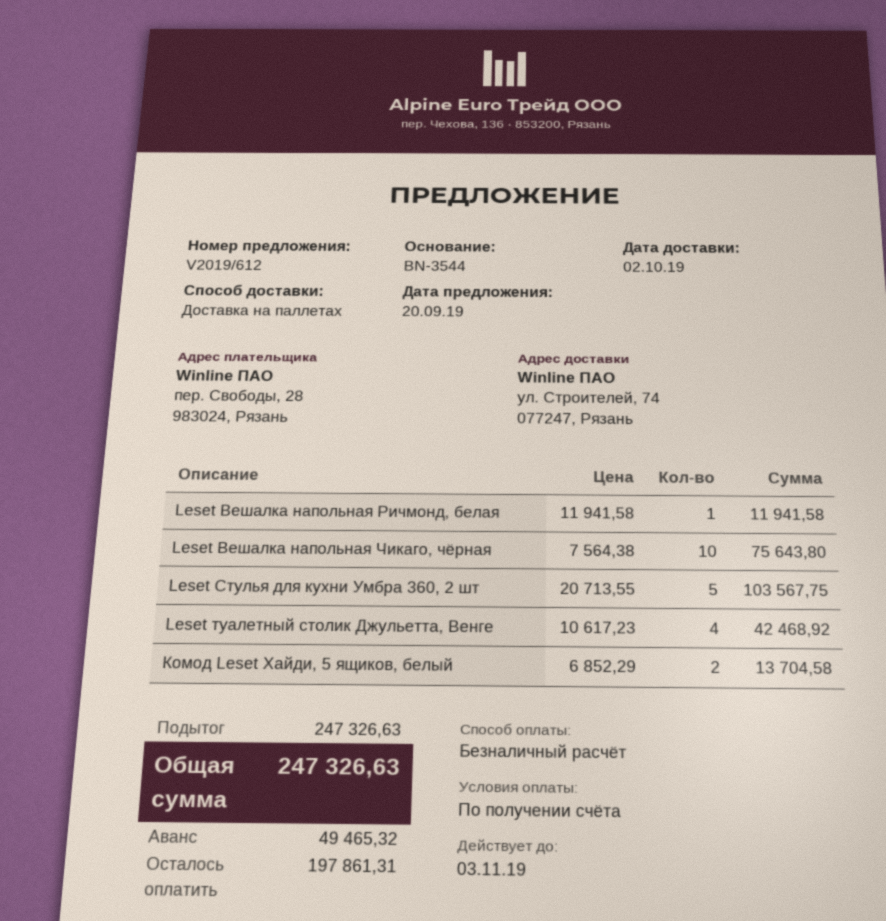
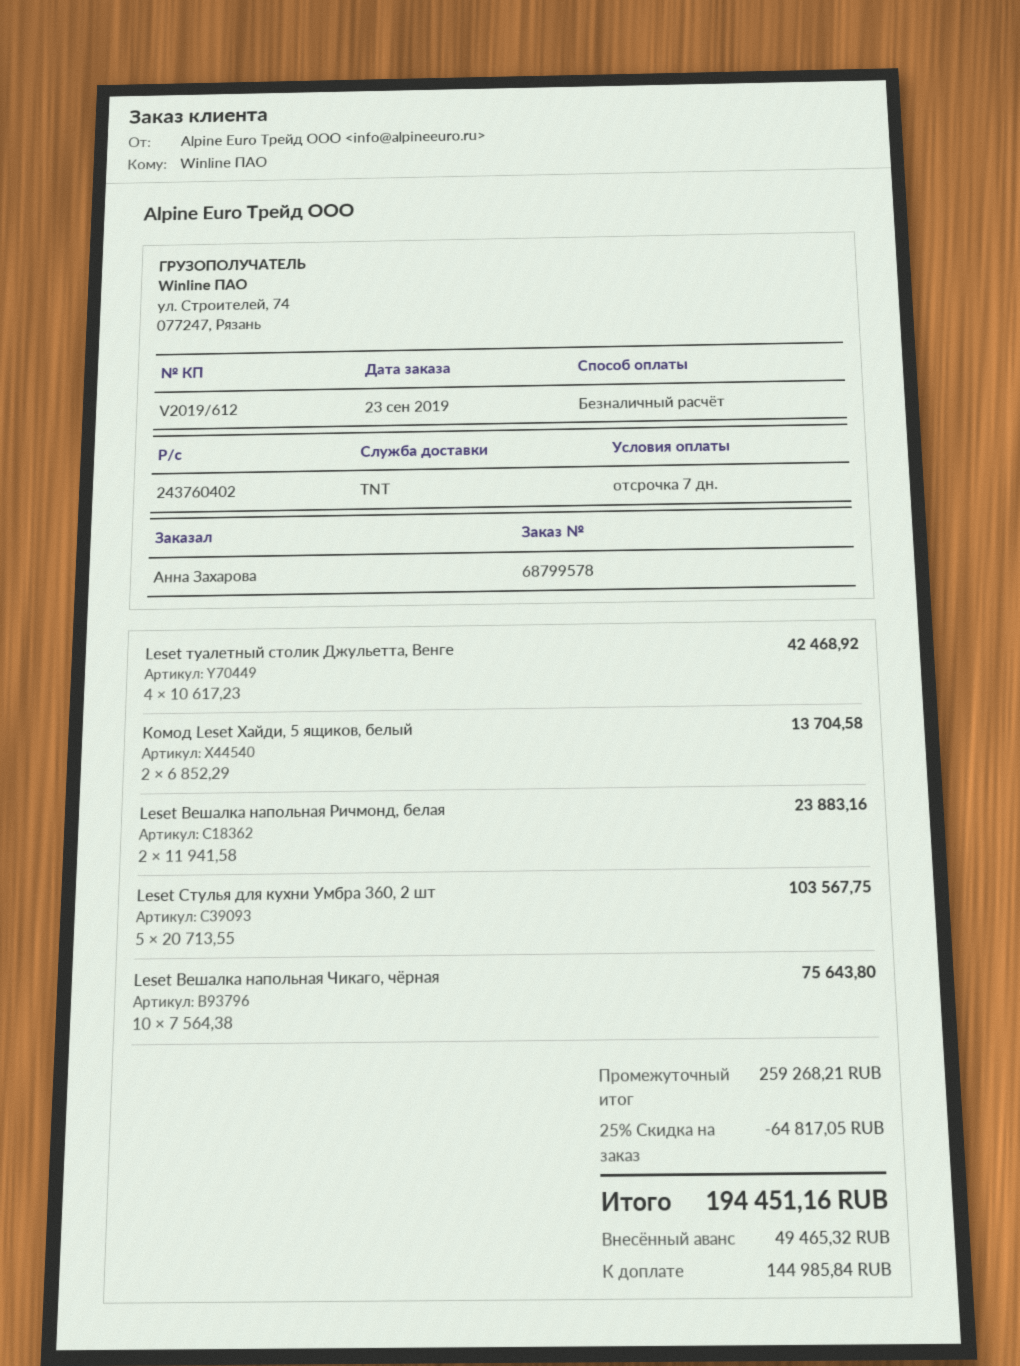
payment terms: on receipt -> 7 days
shipping method: pallet freight -> TNT
Leset Вешалка напольная Ричмонд, белая: 1 x 11941.58 = 11941.58 -> 2 x 11941.58 = 23883.16
subtotal: 247326.63 -> 259268.21
discount: none -> 25% = 64817.05
total: 247326.63 -> 194451.16
balance: 197861.31 -> 144985.84

